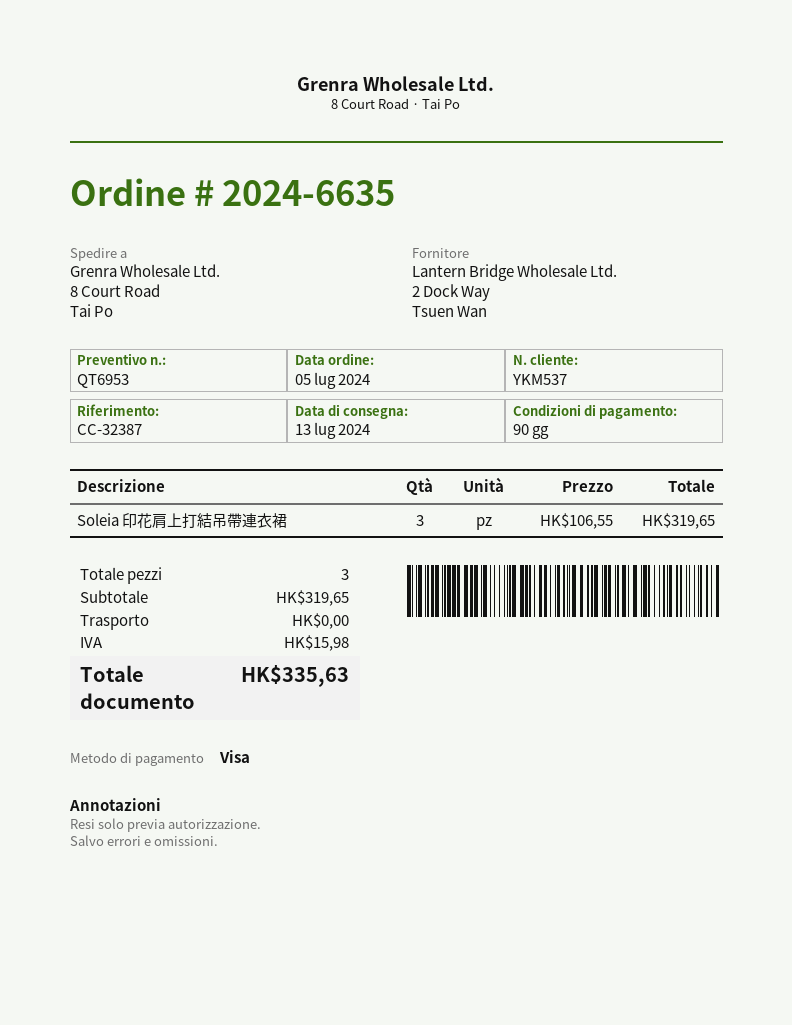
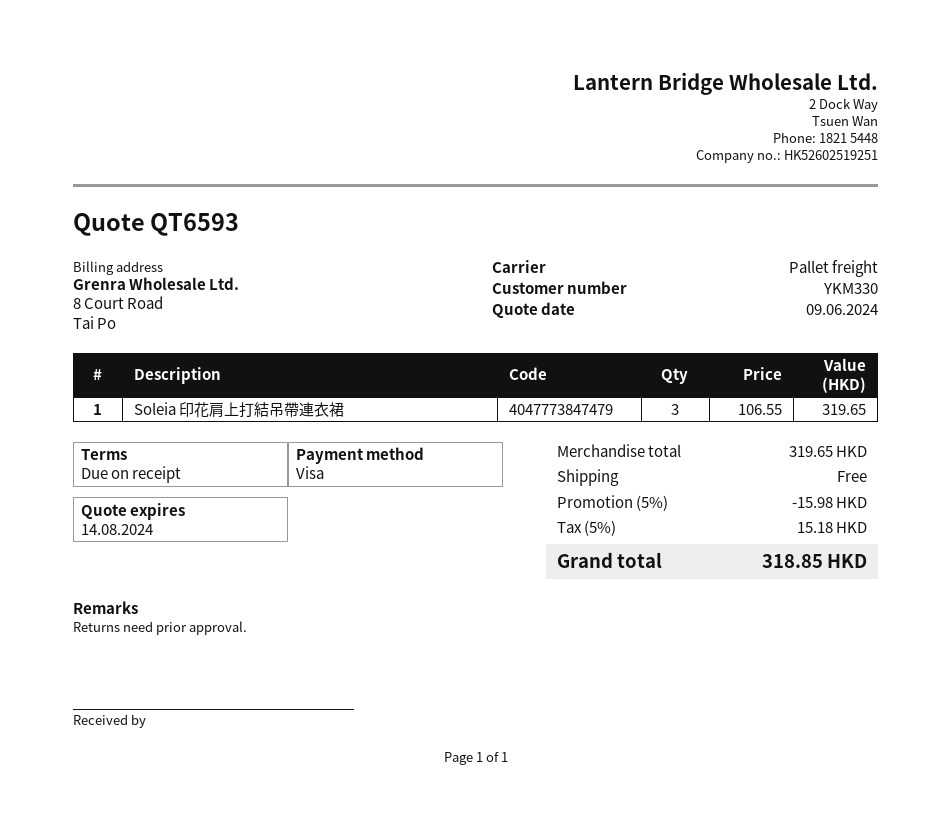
quote number: QT6953 -> QT6593
payment terms: 90 days -> on receipt
customer number: YKM537 -> YKM330
discount: none -> 5% = 15.98
tax: 15.98 -> 15.18
total: 335.63 -> 318.85

